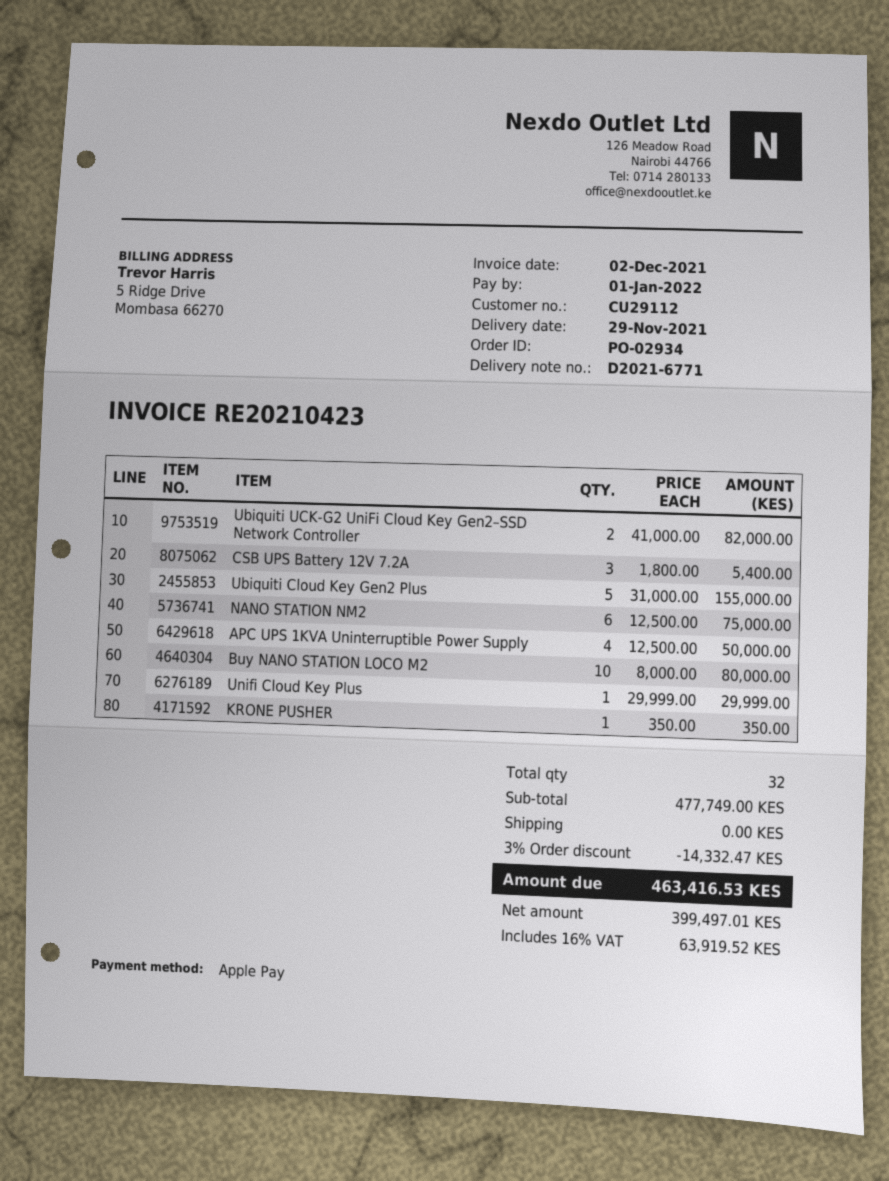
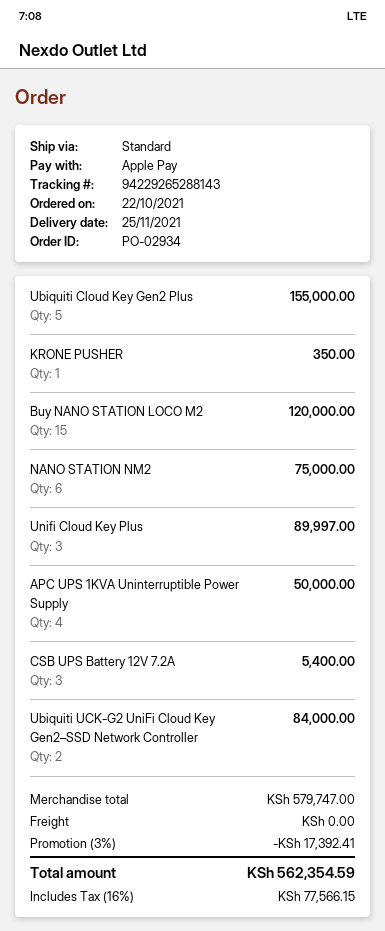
delivery date: 2021-11-29 -> 2021-11-25
Ubiquiti UCK-G2 UniFi Cloud Key Gen2–SSD Network Controller: 2 for 82000.00 -> 2 for 84000.00
Buy NANO STATION LOCO M2: 10 for 80000.00 -> 15 for 120000.00
Unifi Cloud Key Plus: 1 for 29999.00 -> 3 for 89997.00
subtotal: 477749.00 -> 579747.00
discount: 3% = 14332.47 -> 3% = 17392.41
tax: 16% = 63919.52 -> 16% = 77566.15
total: 463416.53 -> 562354.59

